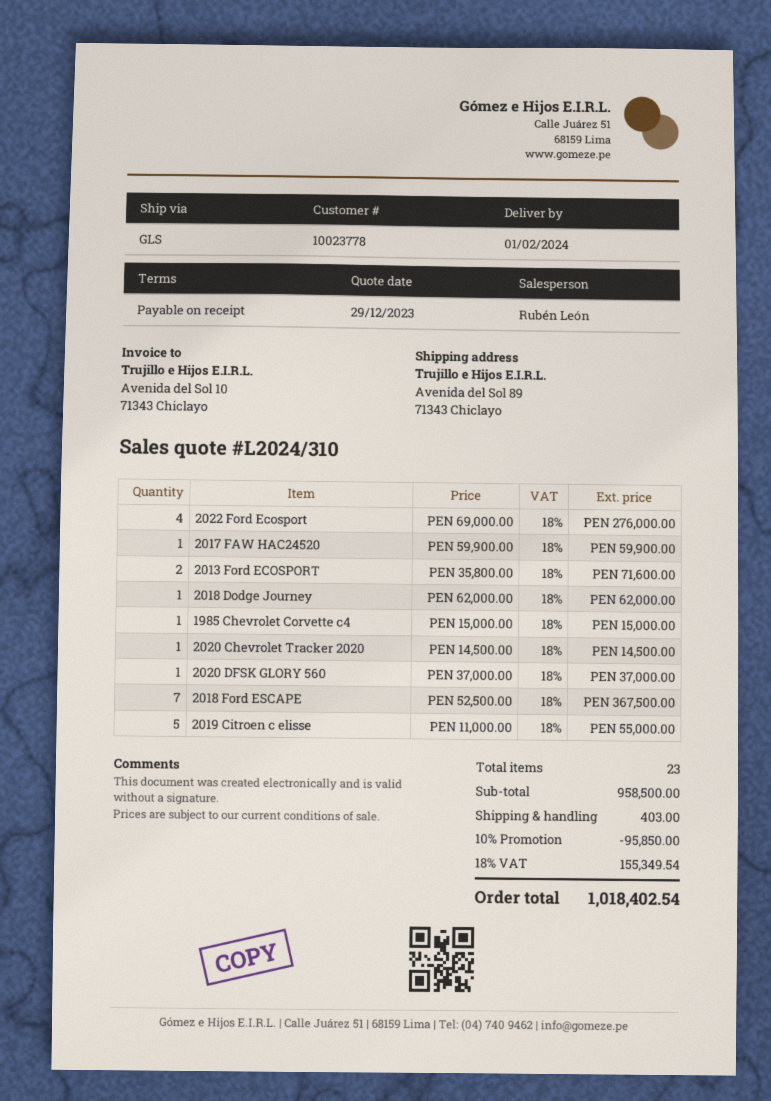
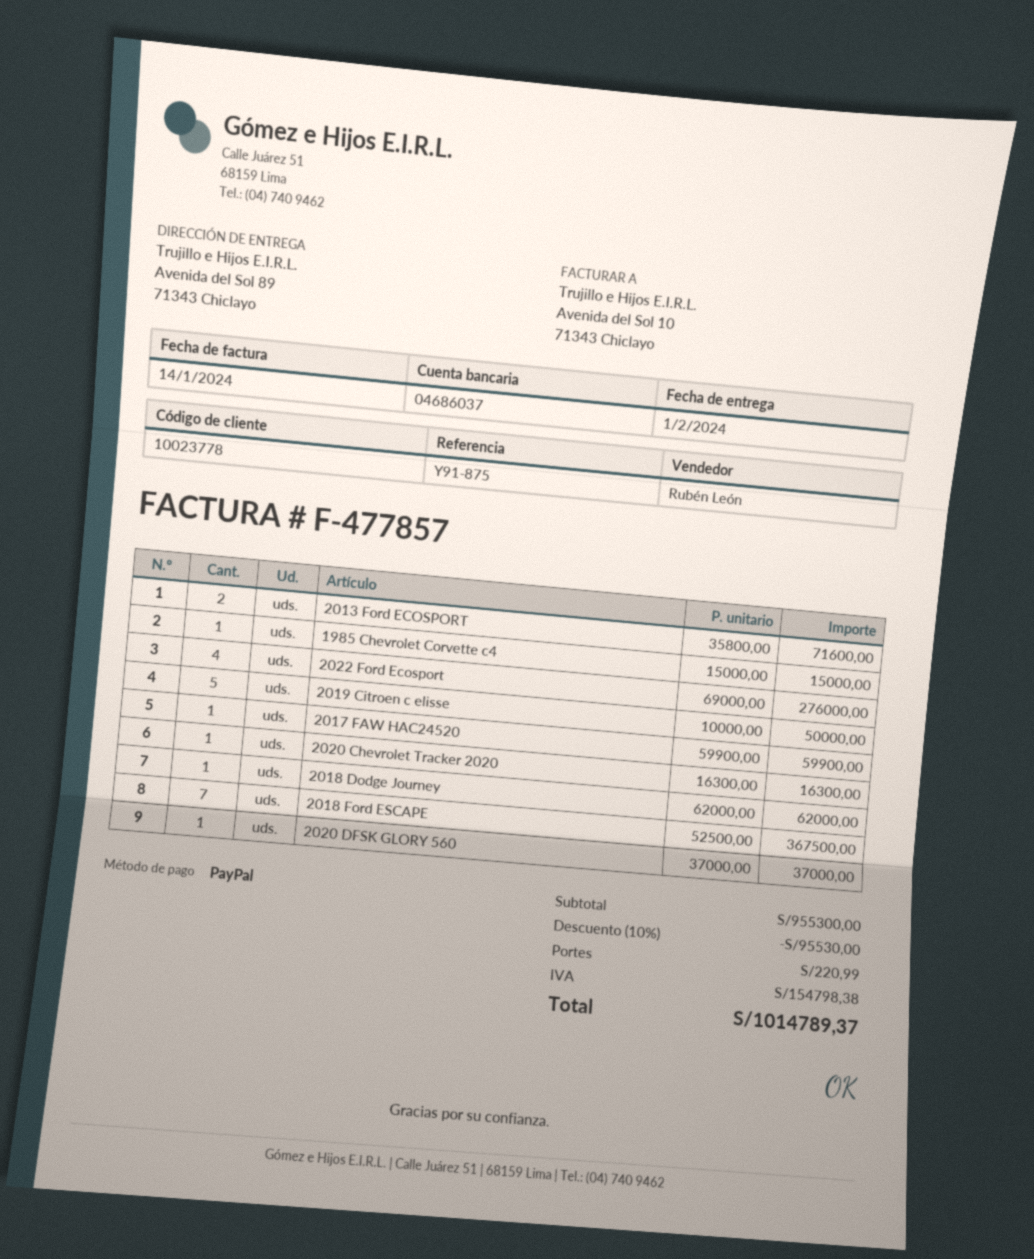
2020 Chevrolet Tracker 2020: 1 x 14500.00 = 14500.00 -> 1 x 16300.00 = 16300.00
2019 Citroen c elisse: 5 x 11000.00 = 55000.00 -> 5 x 10000.00 = 50000.00
subtotal: 958500.00 -> 955300.00
discount: 10% = 95850.00 -> 10% = 95530.00
shipping: 403.00 -> 220.99
tax: 155349.54 -> 154798.38
total: 1018402.54 -> 1014789.37

